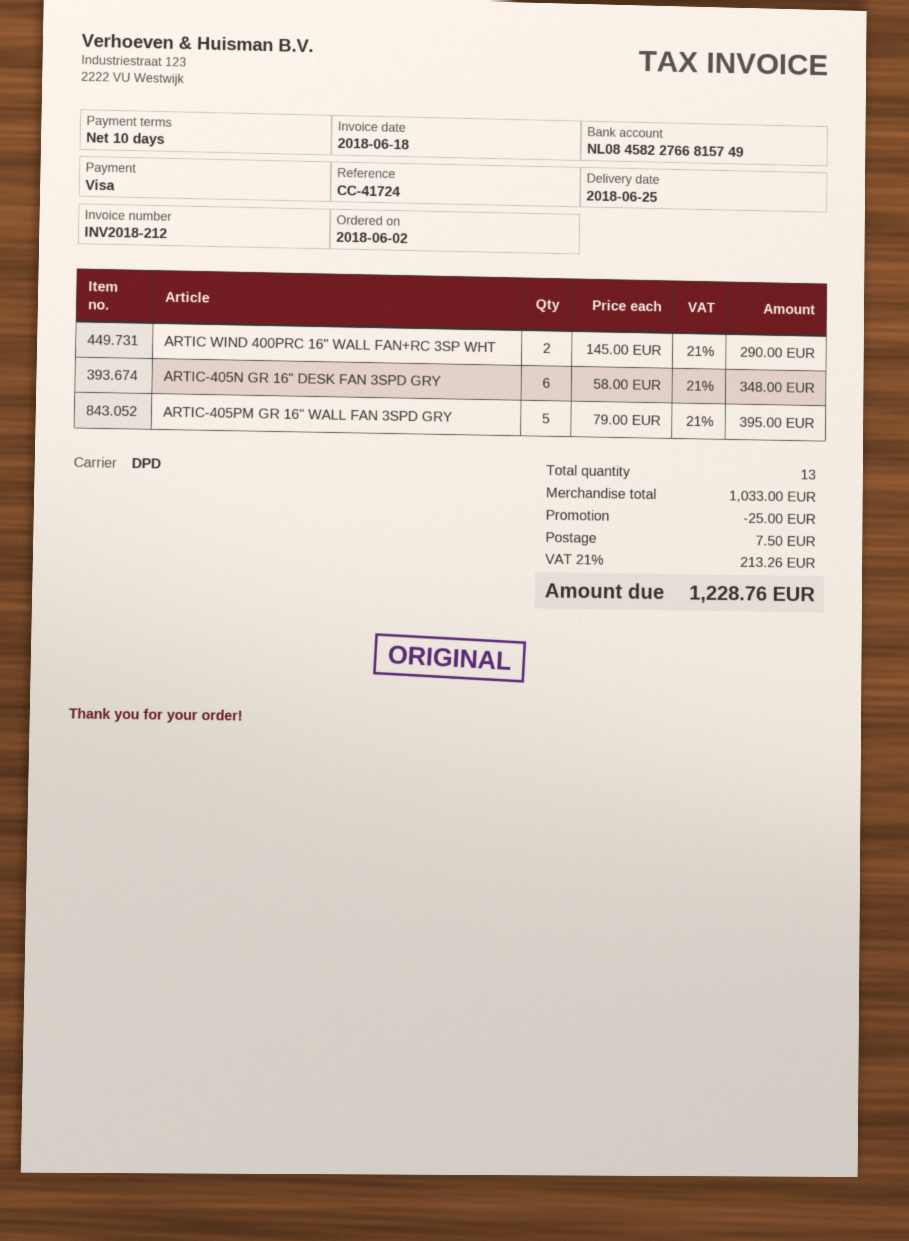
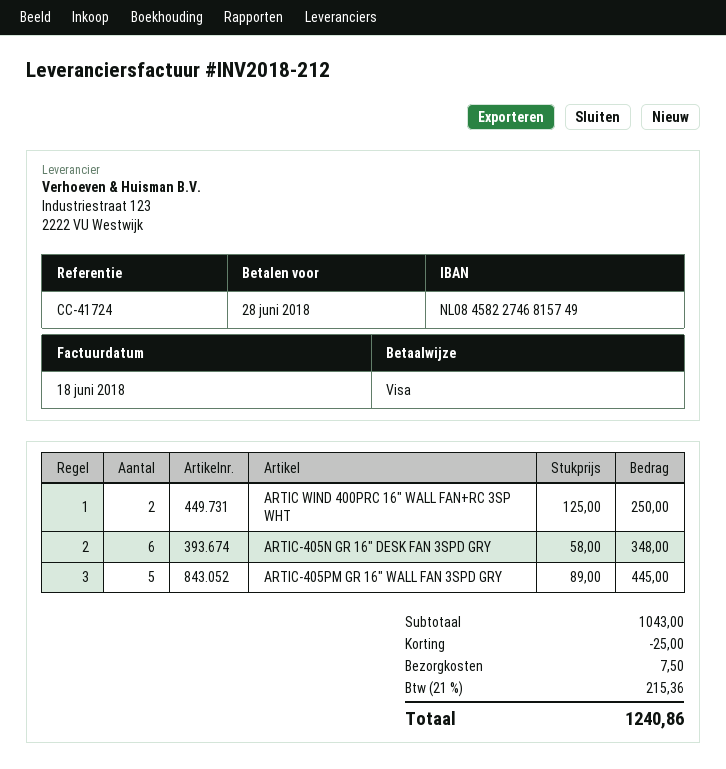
bank account: NL0845822766815749 -> NL0845822746815749
ARTIC WIND 400PRC 16" WALL FAN+RC 3SP WHT: 2 x 145.00 = 290.00 -> 2 x 125.00 = 250.00
ARTIC-405PM GR 16" WALL FAN 3SPD GRY: 5 x 79.00 = 395.00 -> 5 x 89.00 = 445.00
subtotal: 1033.00 -> 1043.00
tax: 21% = 213.26 -> 21% = 215.36
total: 1228.76 -> 1240.86

